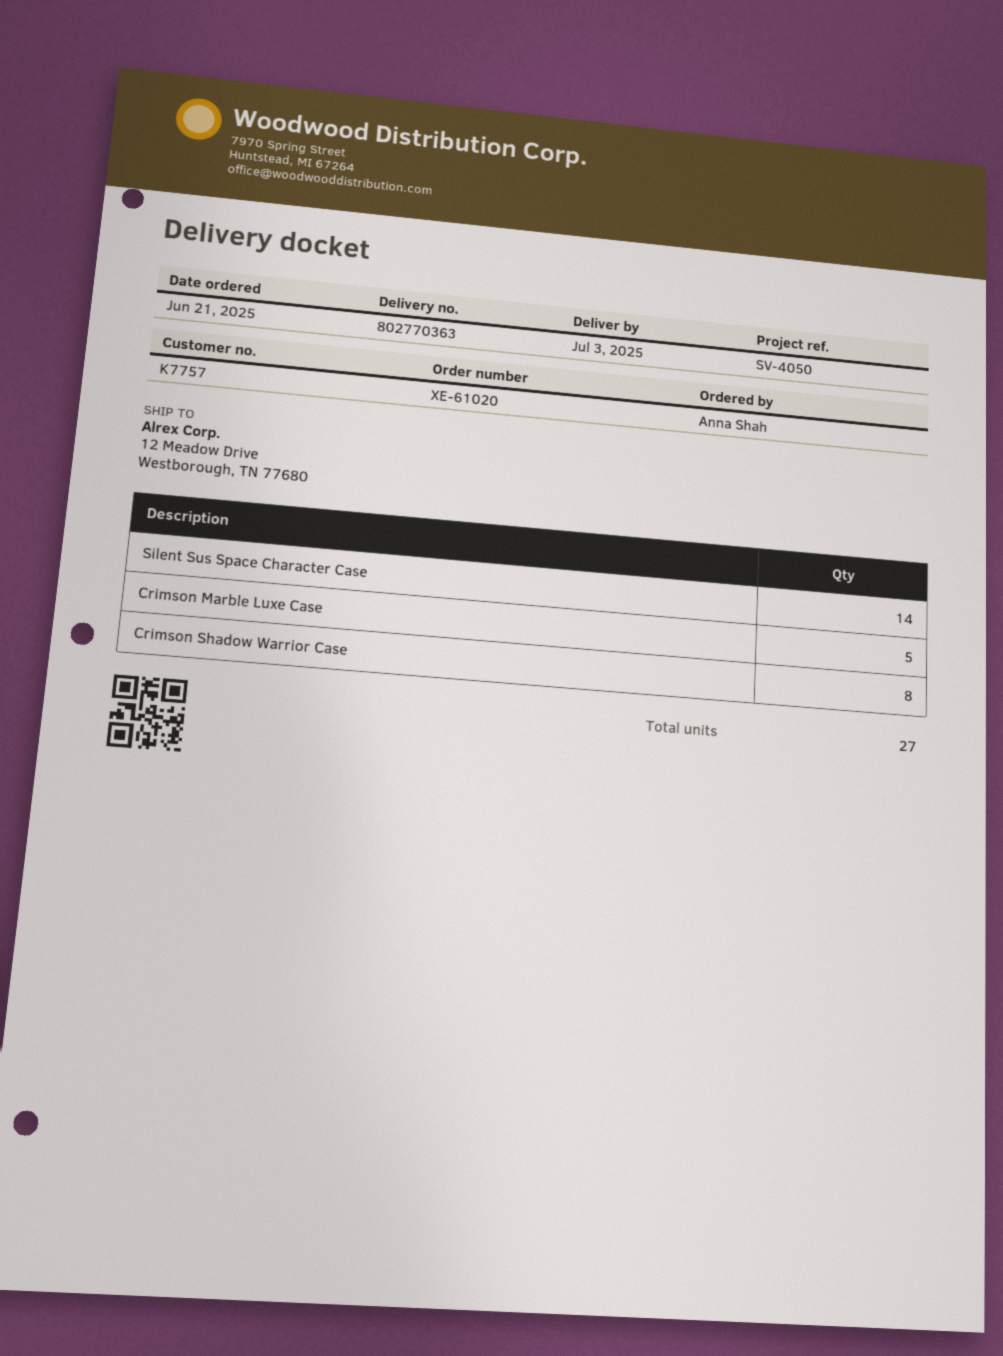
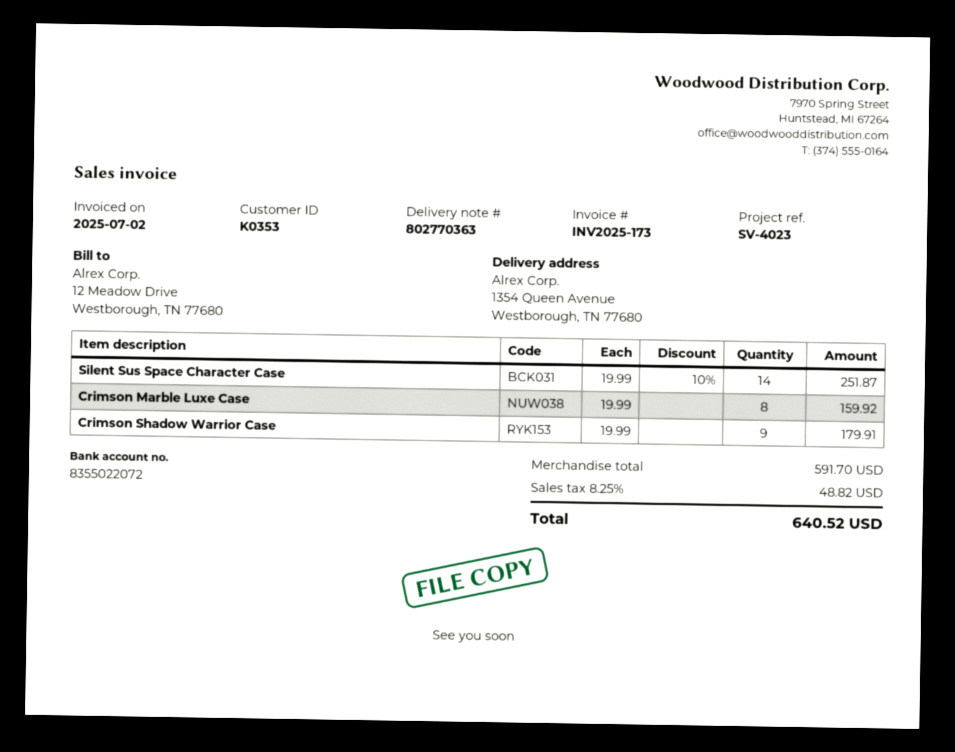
customer number: K7757 -> K0353
reference: SV-4050 -> SV-4023
ship to: 12 Meadow Drive, Westborough, TN 77680 -> 1354 Queen Avenue, Westborough, TN 77680
Crimson Marble Luxe Case: 5 -> 8
Crimson Shadow Warrior Case: 8 -> 9

